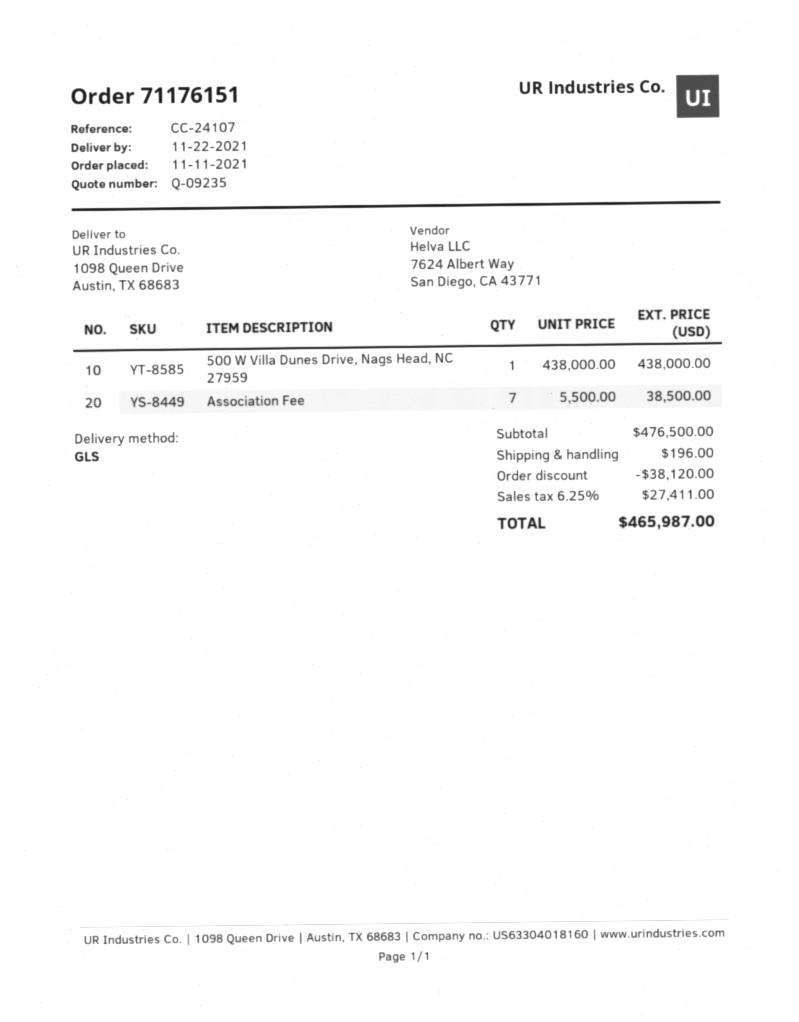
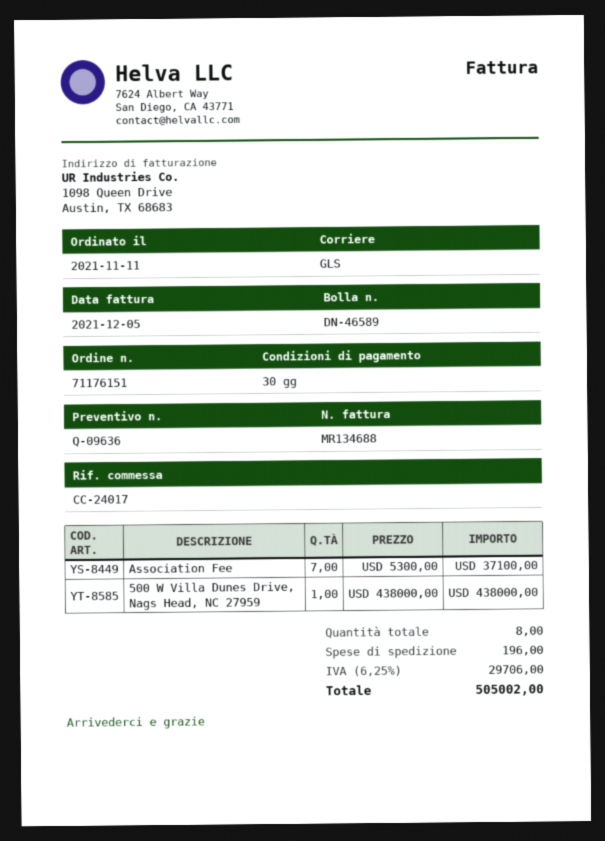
quote number: Q-09235 -> Q-09636
reference: CC-24107 -> CC-24017
Association Fee: 7 x 5500.00 = 38500.00 -> 7 x 5300.00 = 37100.00
discount: 38120.00 -> none
tax: 6.25% = 27411.00 -> 6.25% = 29706.00
total: 465987.00 -> 505002.00

